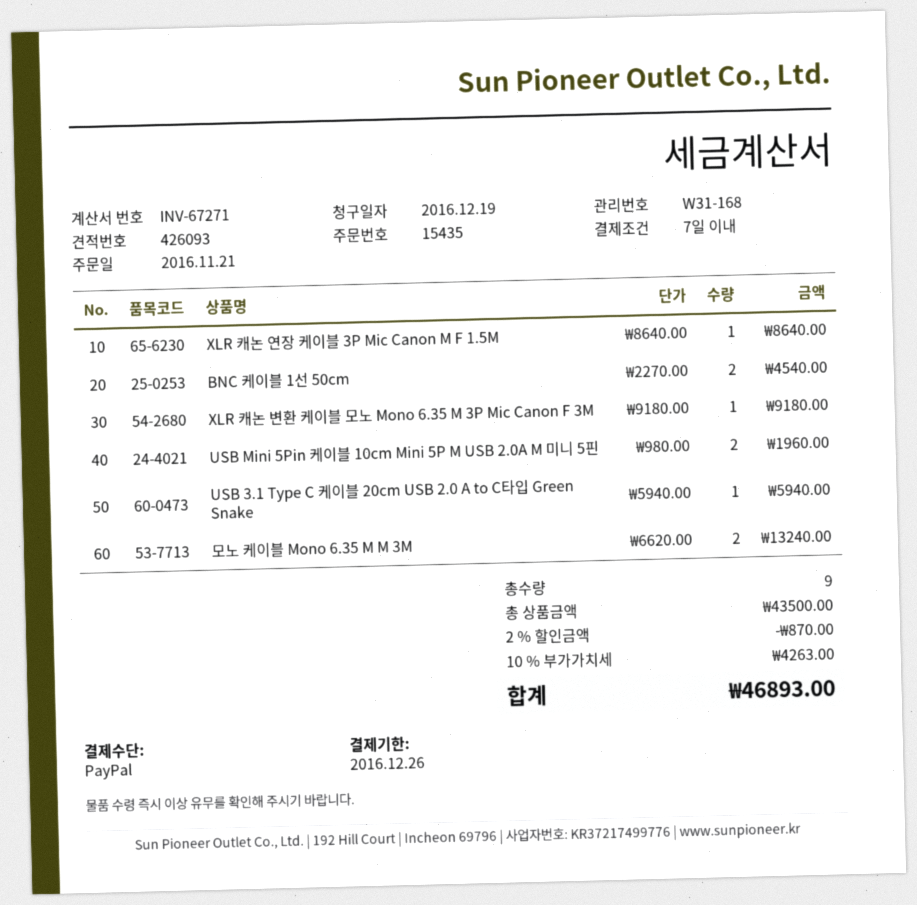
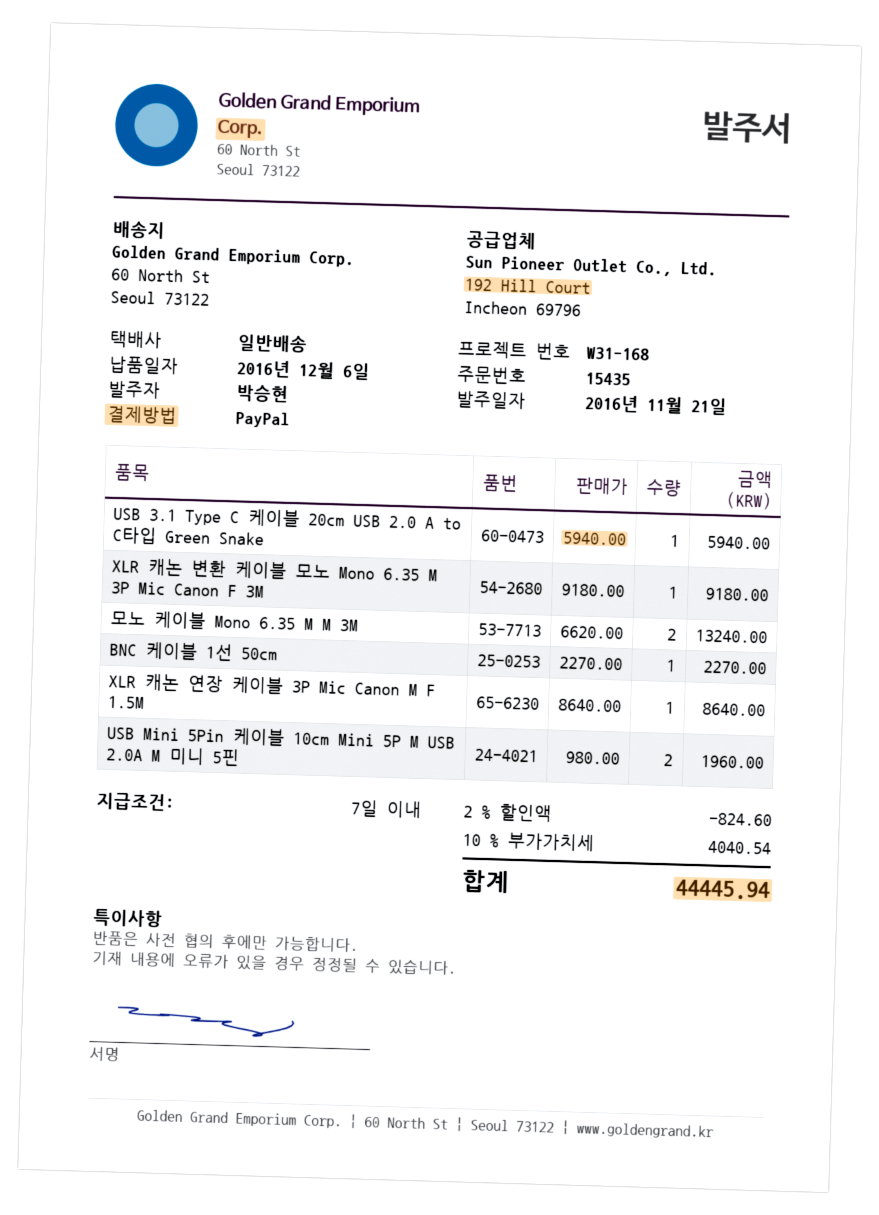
BNC 케이블 1선 50cm: 2 x 2270.00 = 4540.00 -> 1 x 2270.00 = 2270.00
discount: 2% = 870.00 -> 2% = 824.60
tax: 10% = 4263.00 -> 10% = 4040.54
total: 46893.00 -> 44445.94

